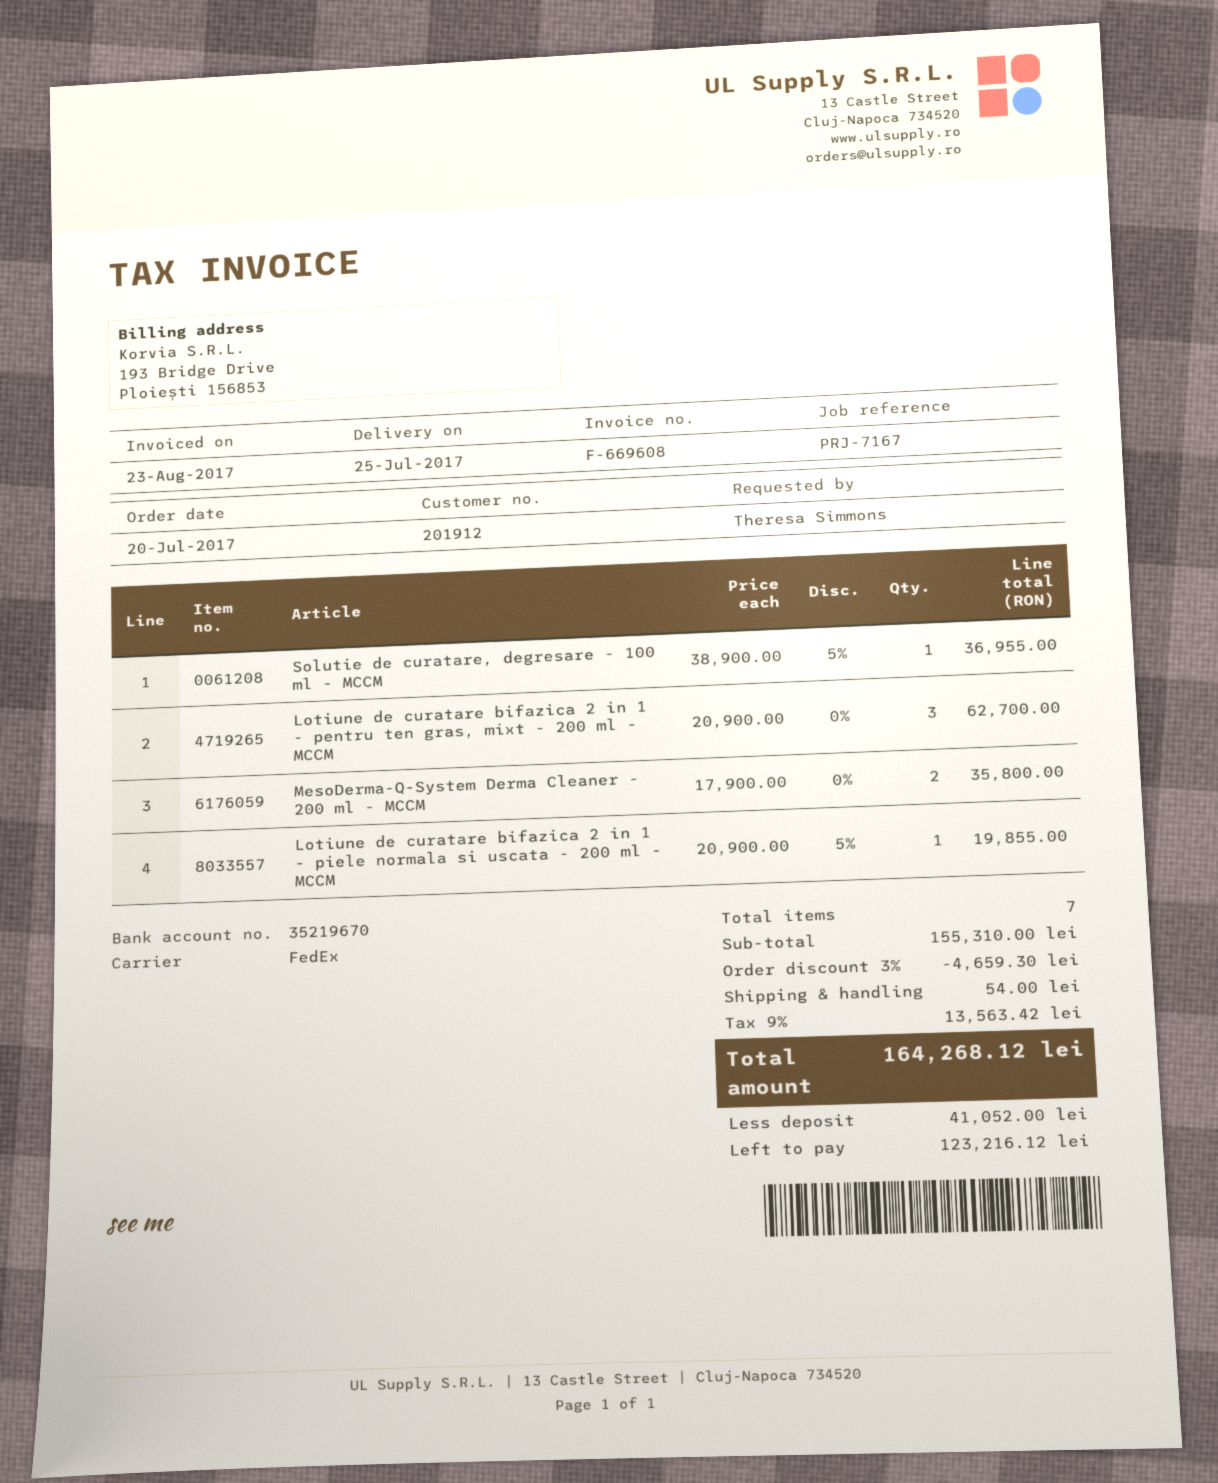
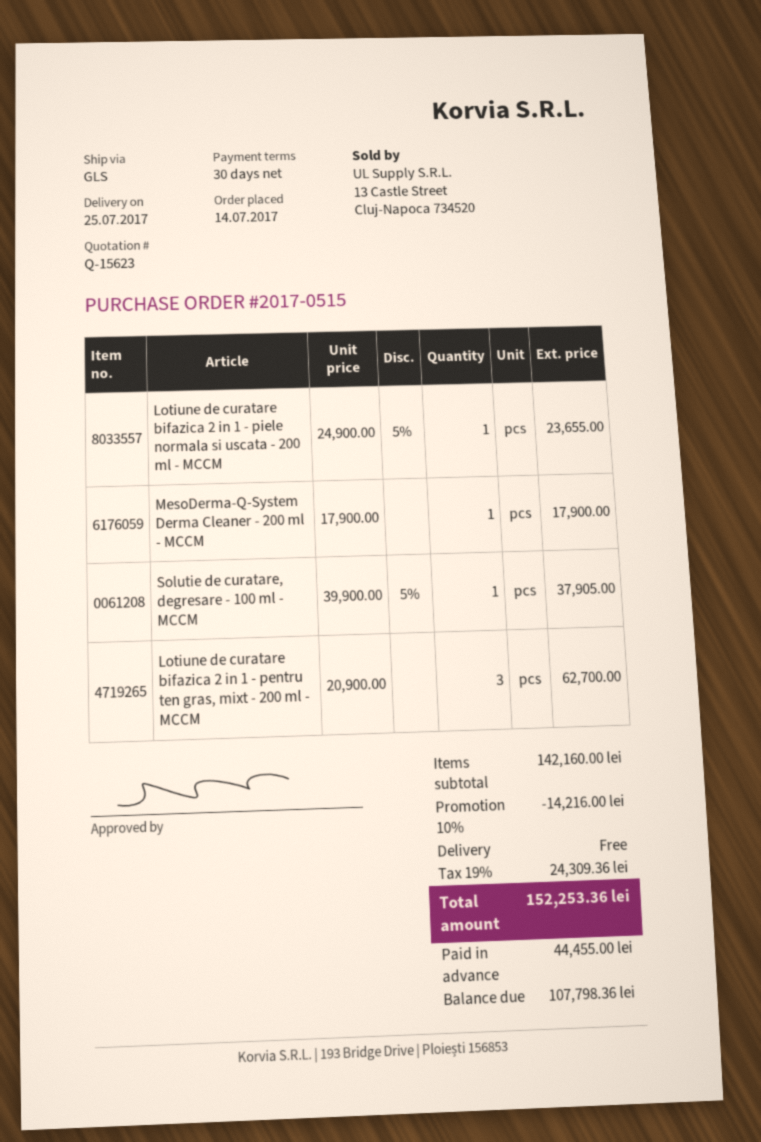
order date: 2017-07-20 -> 2017-07-14
shipping method: FedEx -> GLS
Solutie de curatare, degresare - 100 ml - MCCM: 1 x 38900.00 - 5% = 36955.00 -> 1 x 39900.00 - 5% = 37905.00
MesoDerma-Q-System Derma Cleaner - 200 ml - MCCM: 2 x 17900.00 = 35800.00 -> 1 x 17900.00 = 17900.00
Lotiune de curatare bifazica 2 in 1 - piele normala si uscata - 200 ml - MCCM: 1 x 20900.00 - 5% = 19855.00 -> 1 x 24900.00 - 5% = 23655.00
subtotal: 155310.00 -> 142160.00
discount: 3% = 4659.30 -> 10% = 14216.00
shipping: 54.00 -> 0.00
tax: 9% = 13563.42 -> 19% = 24309.36
total: 164268.12 -> 152253.36
deposit: 41052.00 -> 44455.00
balance: 123216.12 -> 107798.36

